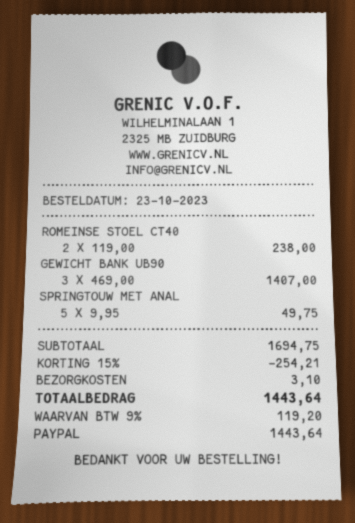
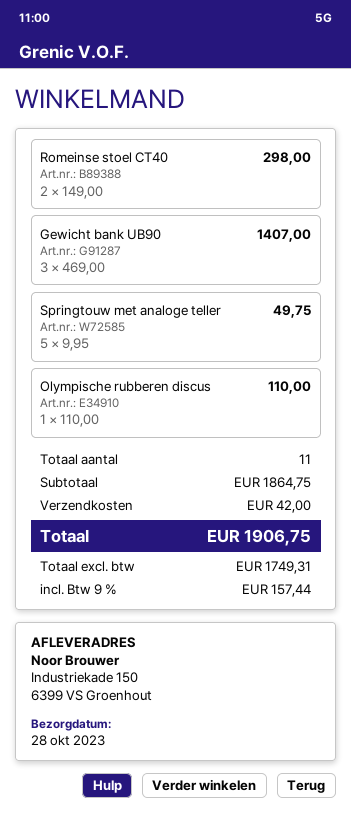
ROMEINSE STOEL CT40: 2 x 119.00 = 238.00 -> 2 x 149.00 = 298.00
Olympische rubberen discus: none -> 1 x 110.00 = 110.00
subtotal: 1694.75 -> 1864.75
discount: 15% = 254.21 -> none
shipping: 3.10 -> 42.00
tax: 9% = 119.20 -> 9% = 157.44
total: 1443.64 -> 1906.75

